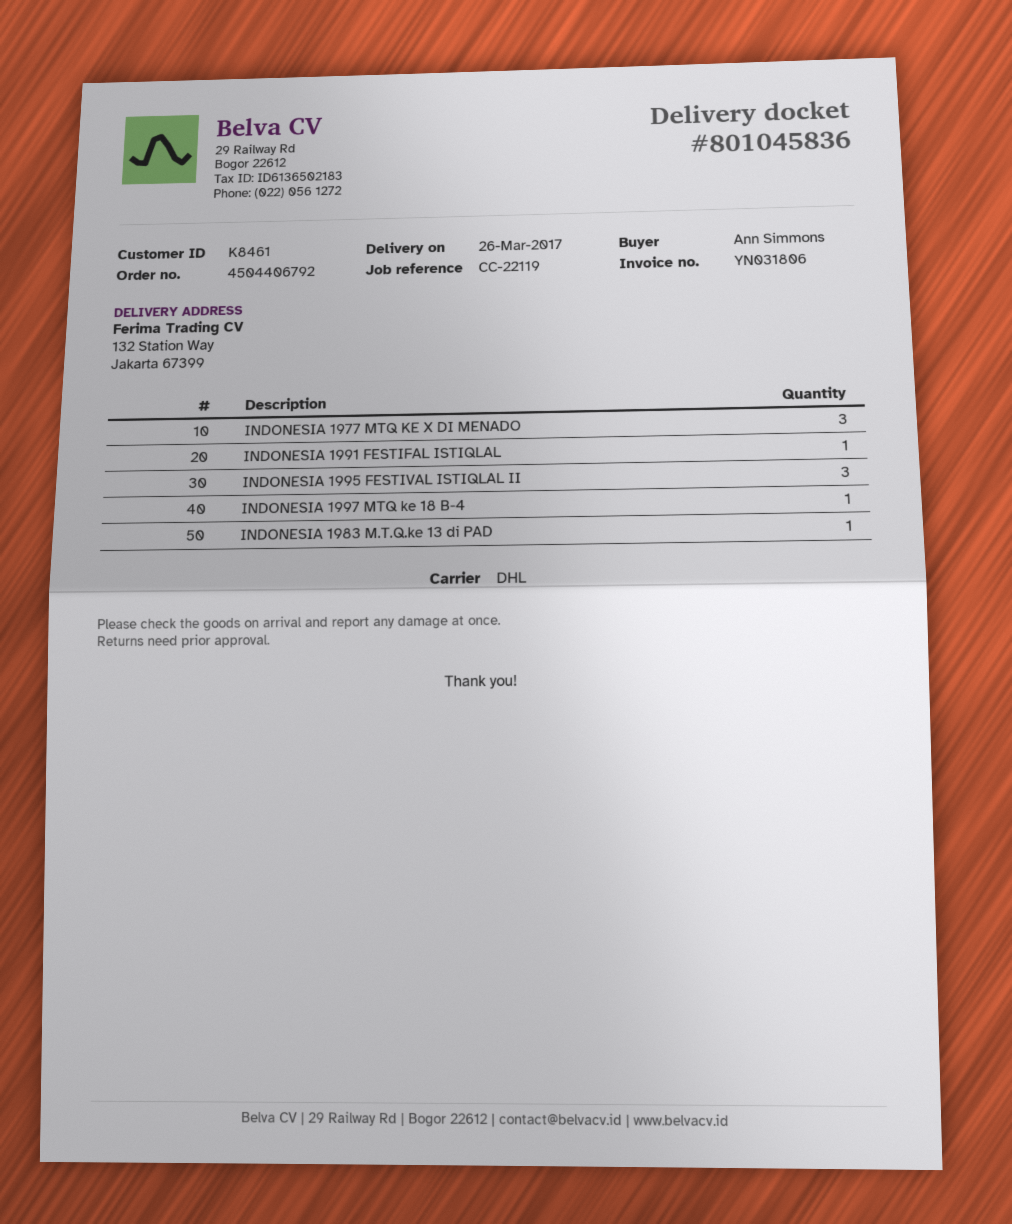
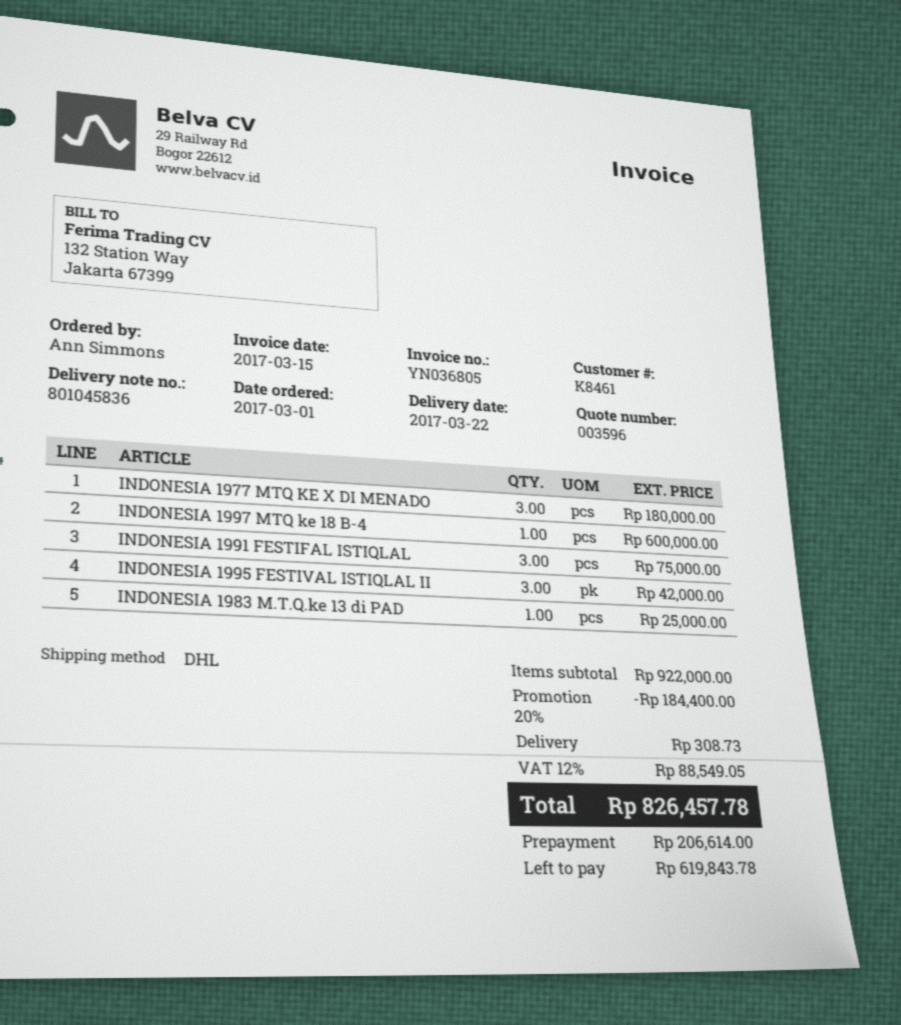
delivery date: 2017-03-26 -> 2017-03-22
invoice number: YN031806 -> YN036805
INDONESIA 1991 FESTIFAL ISTIQLAL: 1 -> 3

